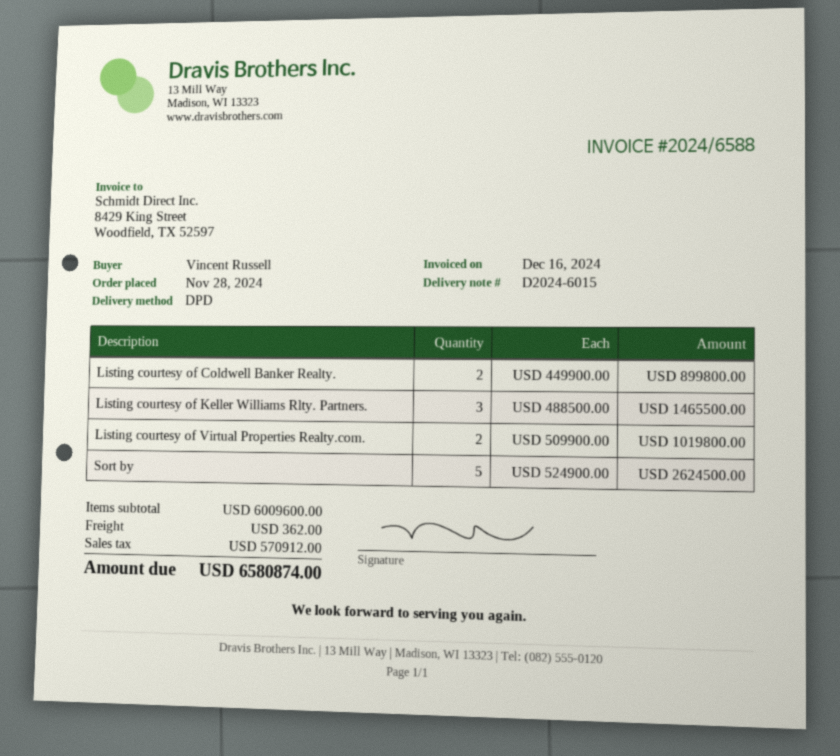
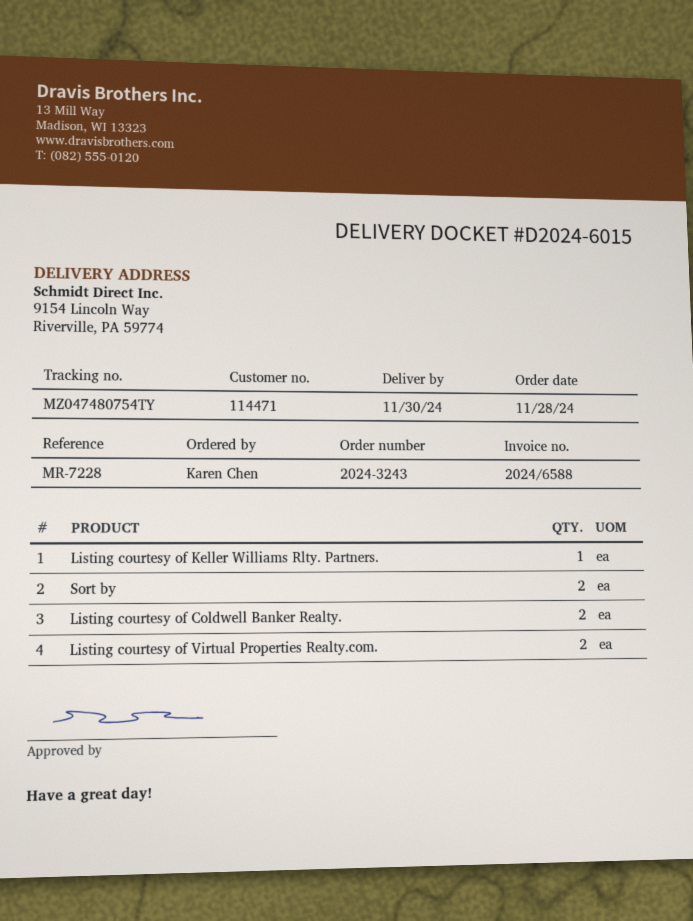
ordered by: Vincent Russell -> Karen Chen
Listing courtesy of Keller Williams Rlty. Partners.: 3 -> 1
Sort by: 5 -> 2

